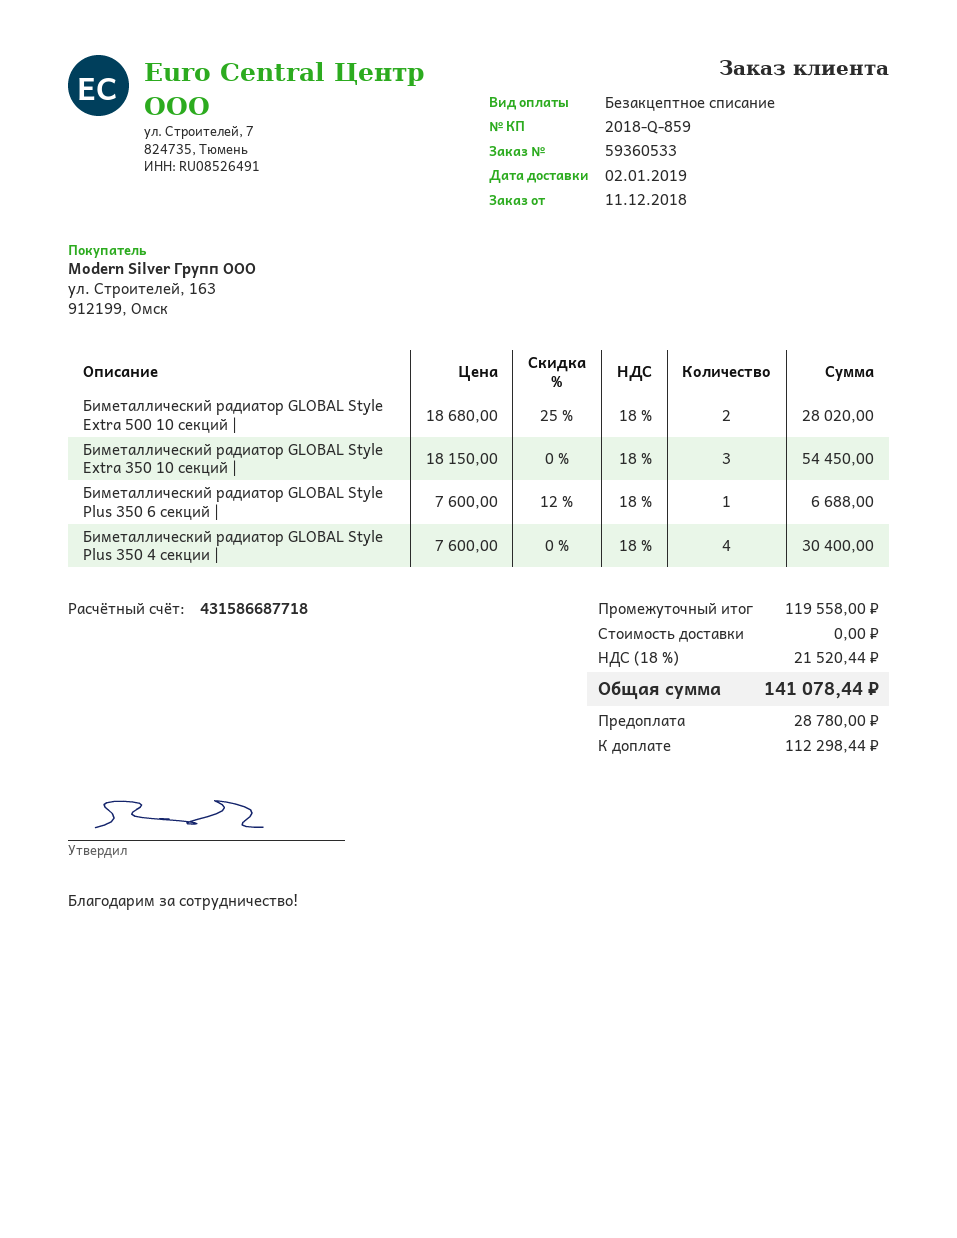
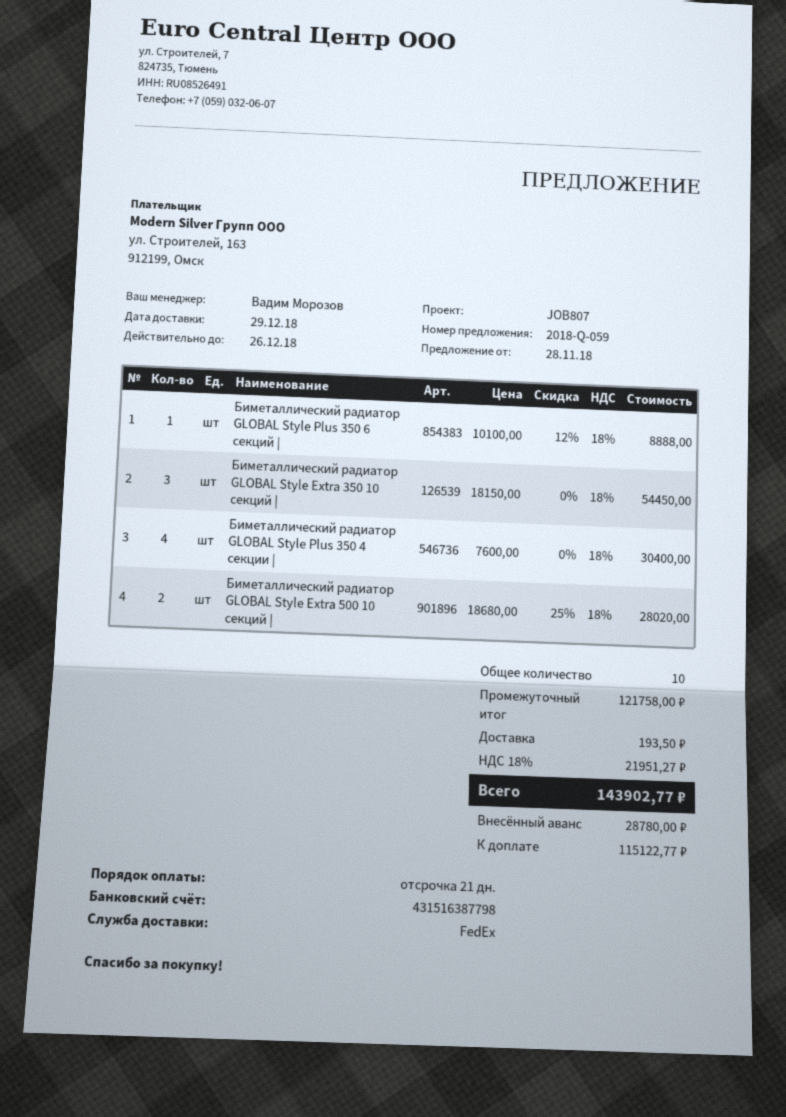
quote number: 2018-Q-859 -> 2018-Q-059
delivery date: 2019-01-02 -> 2018-12-29
bank account: 431586687718 -> 431516387798
Биметаллический радиатор GLOBAL Style Plus 350 6 секций |: 1 x 7600.00 - 12% = 6688.00 -> 1 x 10100.00 - 12% = 8888.00
subtotal: 119558.00 -> 121758.00
shipping: 0.00 -> 193.50
tax: 18% = 21520.44 -> 18% = 21951.27
total: 141078.44 -> 143902.77
balance: 112298.44 -> 115122.77

